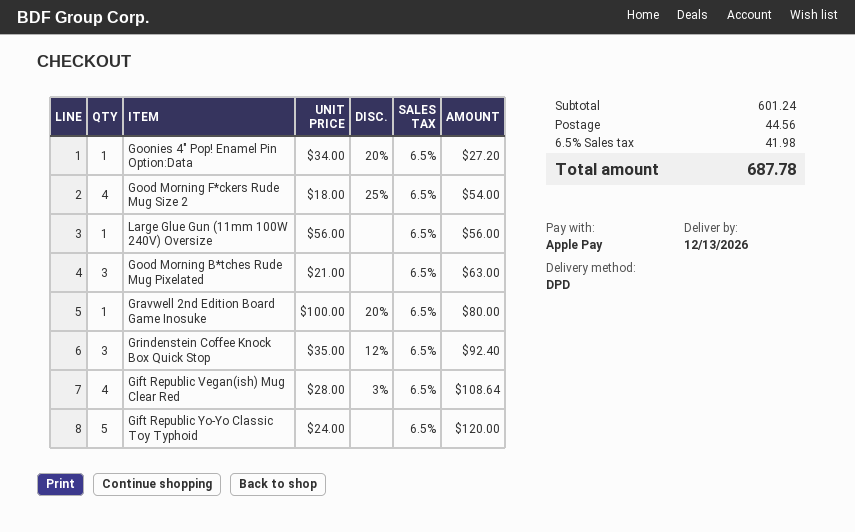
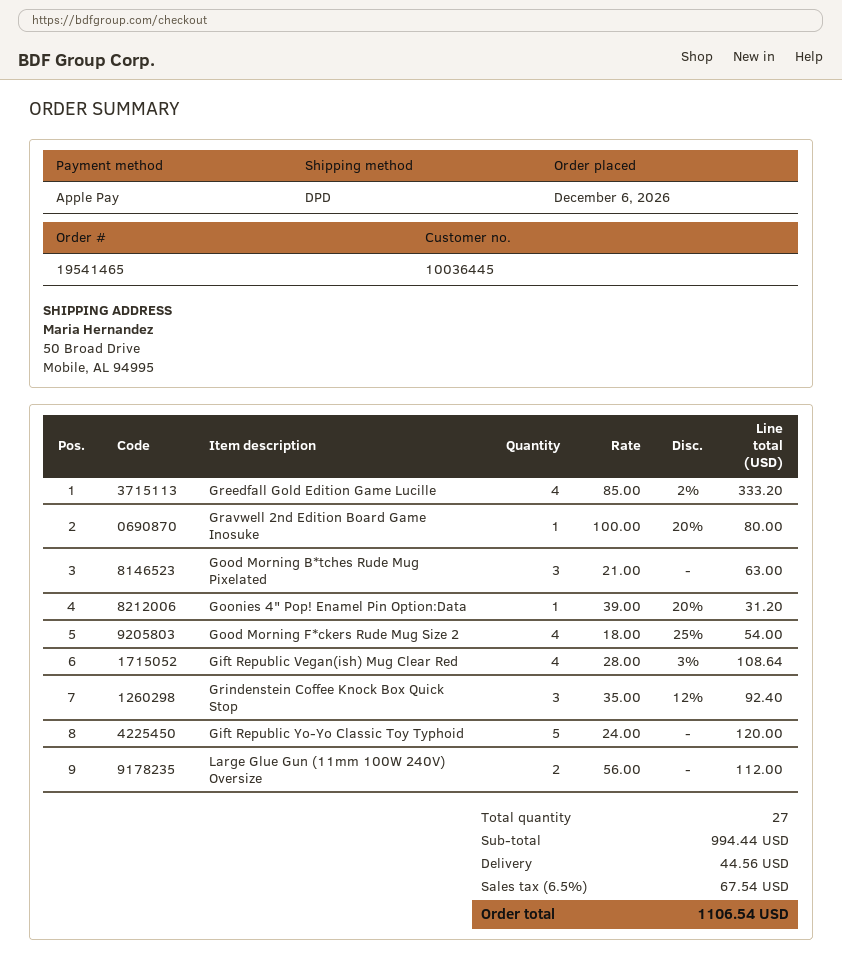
Goonies 4" Pop! Enamel Pin Option:Data: 1 x 34.00 - 20% = 27.20 -> 1 x 39.00 - 20% = 31.20
Large Glue Gun (11mm 100W 240V) Oversize: 1 x 56.00 = 56.00 -> 2 x 56.00 = 112.00
Greedfall Gold Edition Game Lucille: none -> 4 x 85.00 - 2% = 333.20
subtotal: 601.24 -> 994.44
tax: 6.5% = 41.98 -> 6.5% = 67.54
total: 687.78 -> 1106.54

